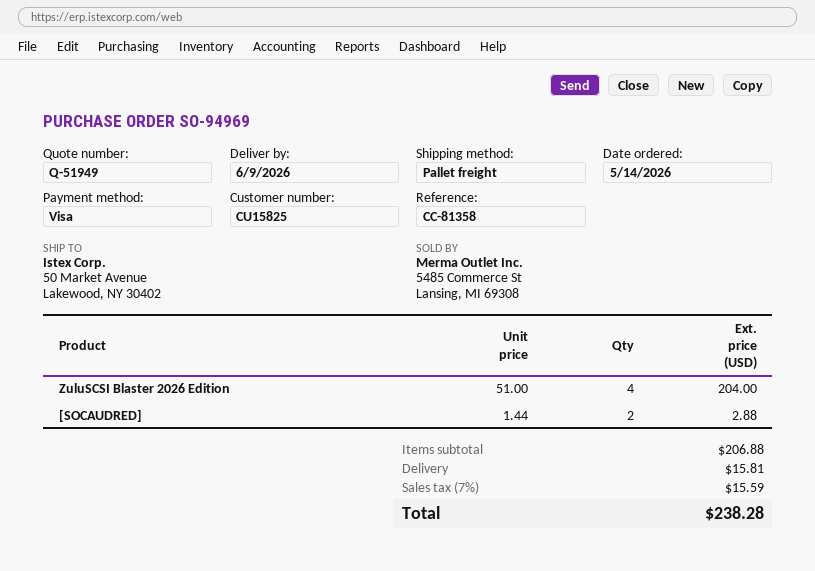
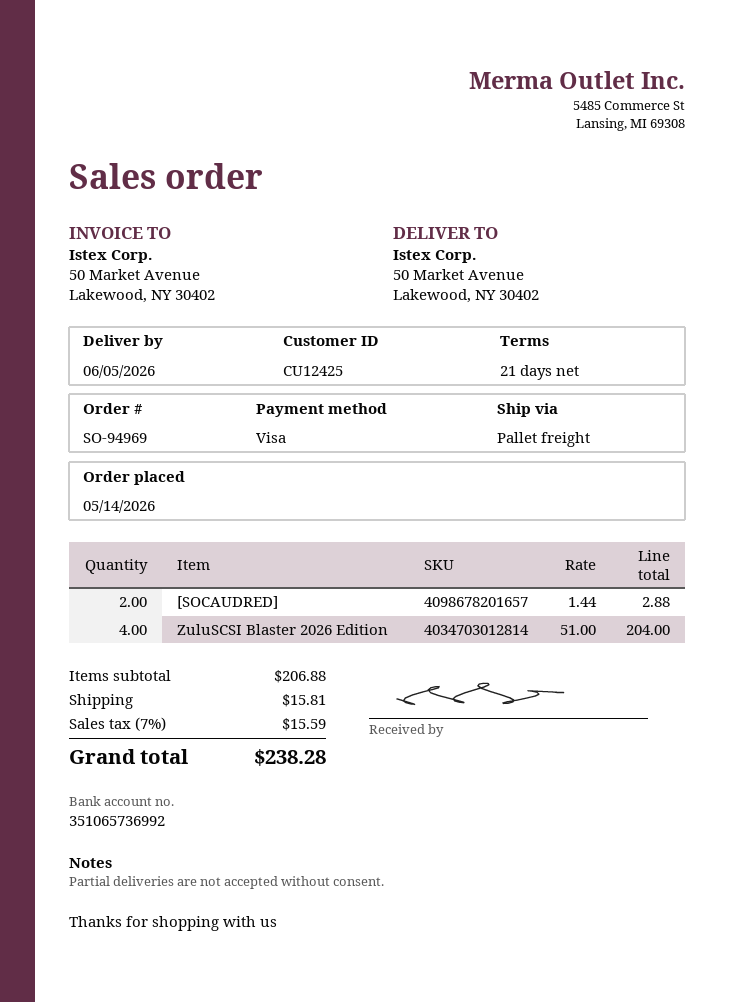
delivery date: 2026-06-09 -> 2026-06-05
customer number: CU15825 -> CU12425

